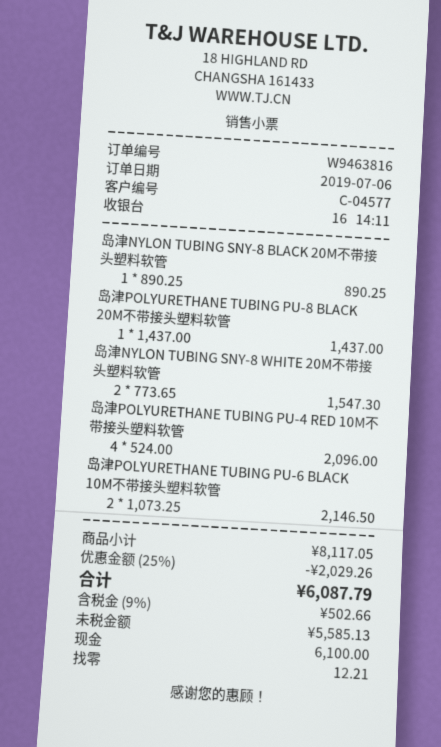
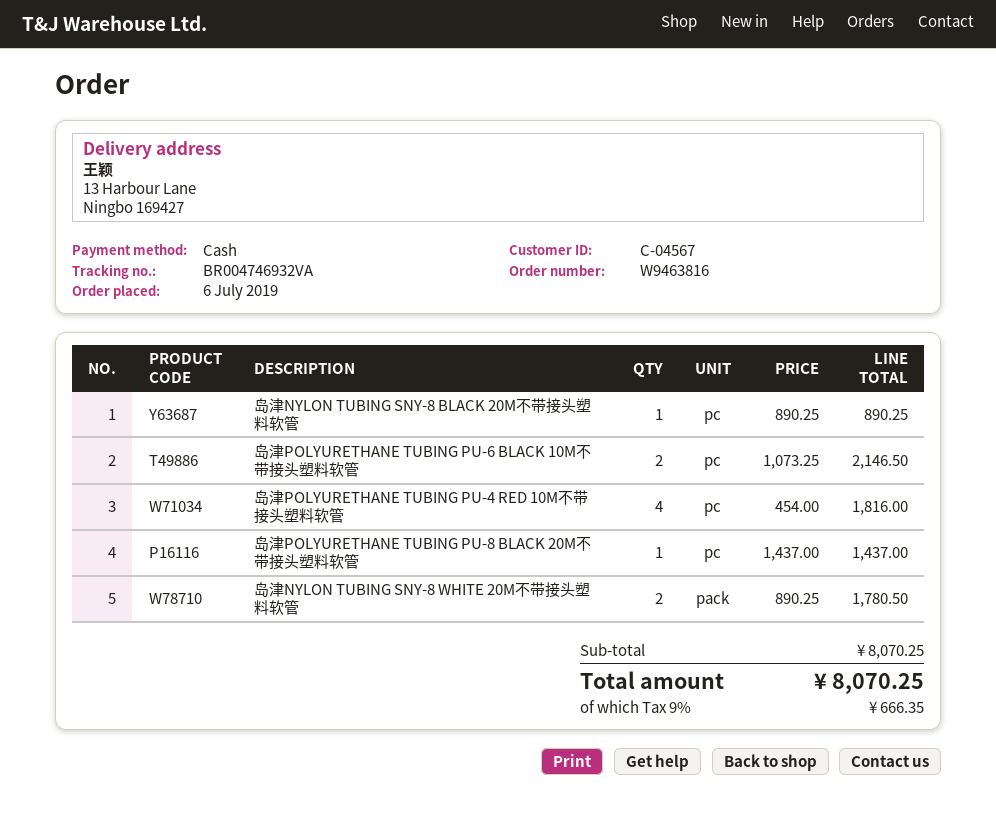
customer number: C-04577 -> C-04567
岛津NYLON TUBING SNY-8 WHITE 20M不带接头塑料软管: 2 x 773.65 = 1547.30 -> 2 x 890.25 = 1780.50
岛津POLYURETHANE TUBING PU-4 RED 10M不带接头塑料软管: 4 x 524.00 = 2096.00 -> 4 x 454.00 = 1816.00
subtotal: 8117.05 -> 8070.25
discount: 25% = 2029.26 -> none
tax: 9% = 502.66 -> 9% = 666.35
total: 6087.79 -> 8070.25

